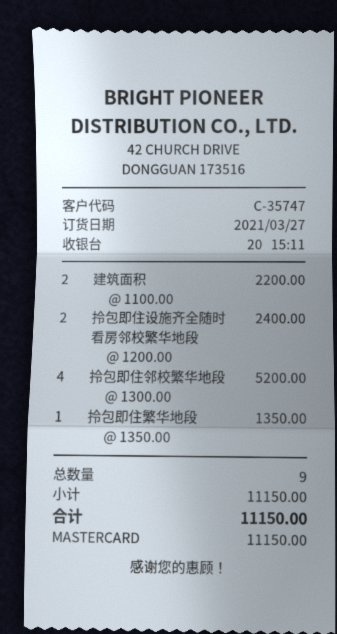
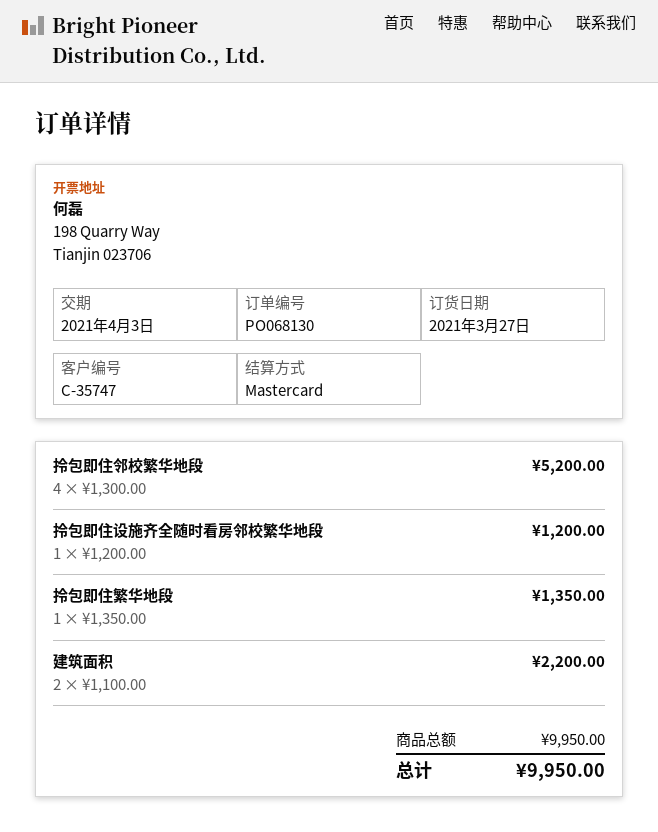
拎包即住设施齐全随时看房邻校繁华地段: 2 x 1200.00 = 2400.00 -> 1 x 1200.00 = 1200.00
subtotal: 11150.00 -> 9950.00
total: 11150.00 -> 9950.00

